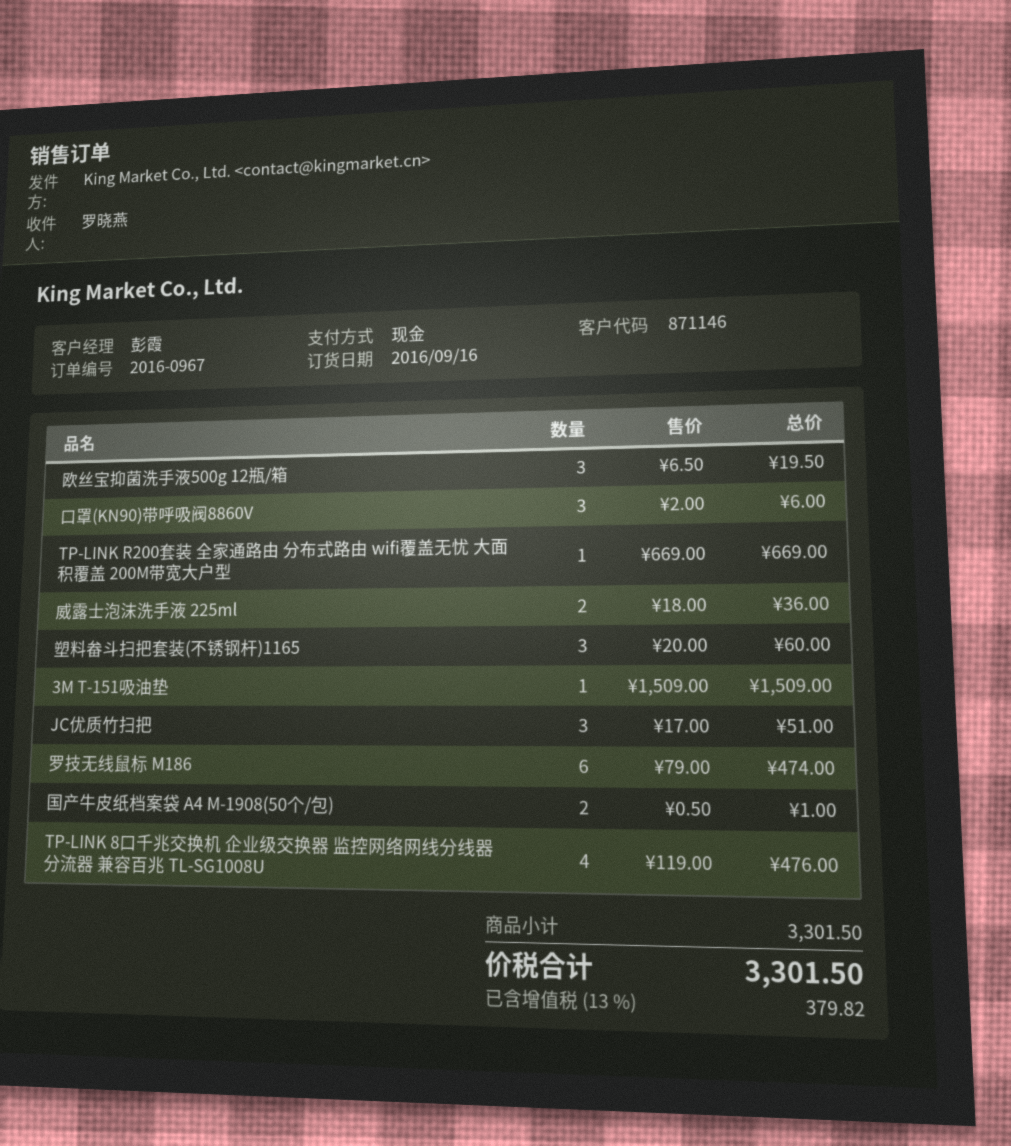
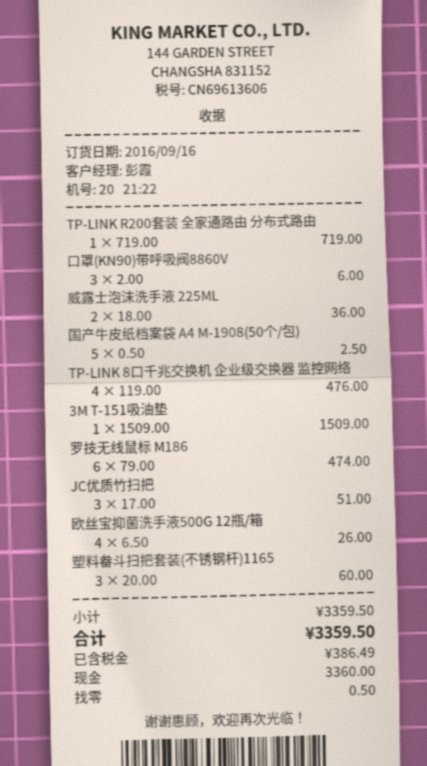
欧丝宝抑菌洗手液500g 12瓶/箱: 3 x 6.50 = 19.50 -> 4 x 6.50 = 26.00
TP-LINK R200套装 全家通路由 分布式路由 wifi覆盖无忧 大面积覆盖 200M带宽大户型: 1 x 669.00 = 669.00 -> 1 x 719.00 = 719.00
国产牛皮纸档案袋 A4 M-1908(50个/包): 2 x 0.50 = 1.00 -> 5 x 0.50 = 2.50
subtotal: 3301.50 -> 3359.50
tax: 379.82 -> 386.49
total: 3301.50 -> 3359.50

